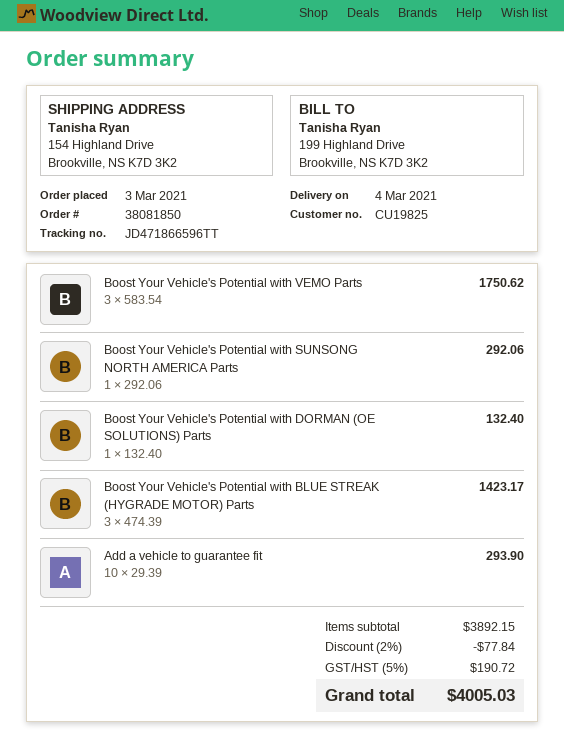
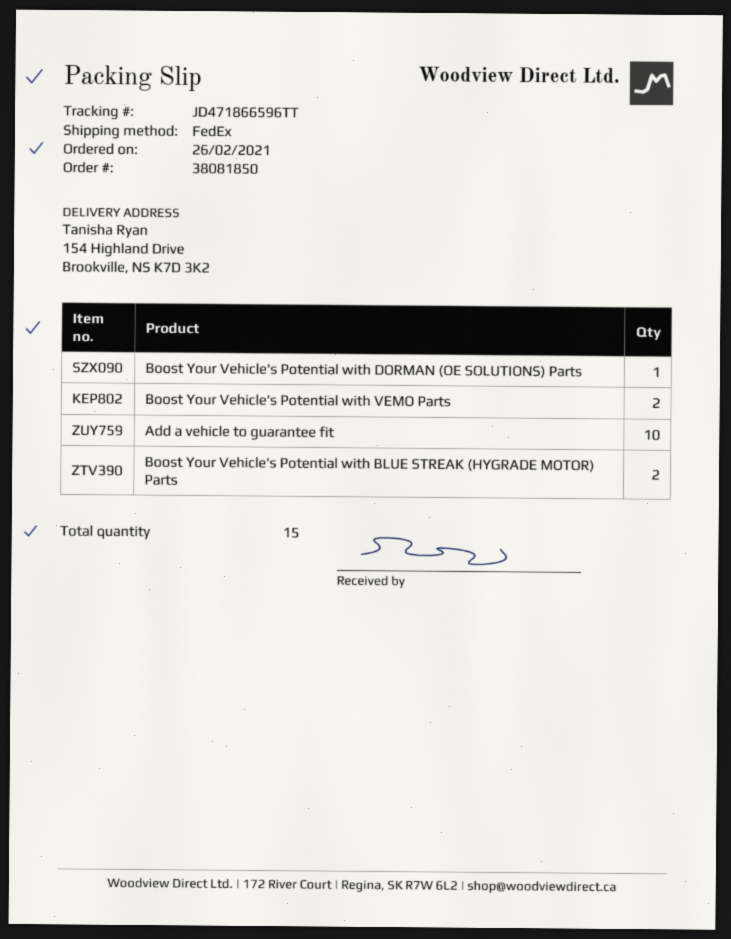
order date: 2021-03-03 -> 2021-02-26
Boost Your Vehicle's Potential with VEMO Parts: 3 -> 2
Boost Your Vehicle's Potential with SUNSONG NORTH AMERICA Parts: 1 -> none
Boost Your Vehicle's Potential with BLUE STREAK (HYGRADE MOTOR) Parts: 3 -> 2

